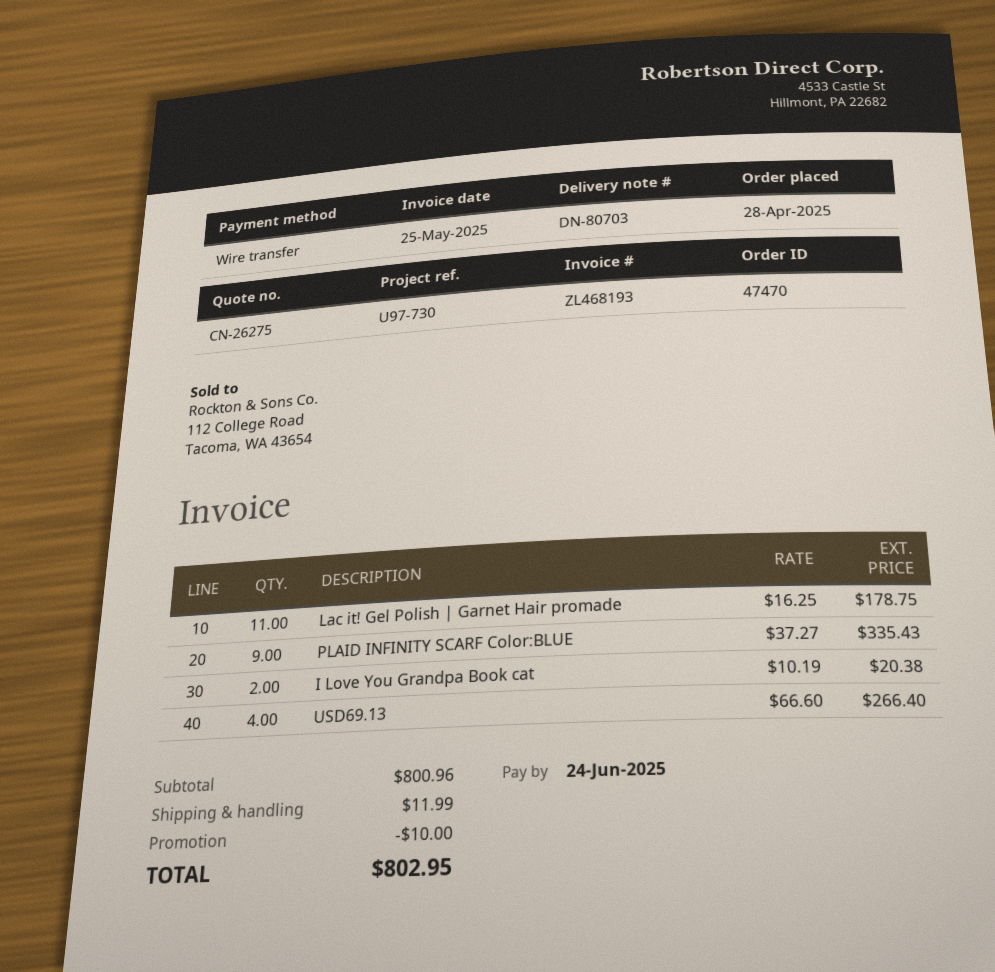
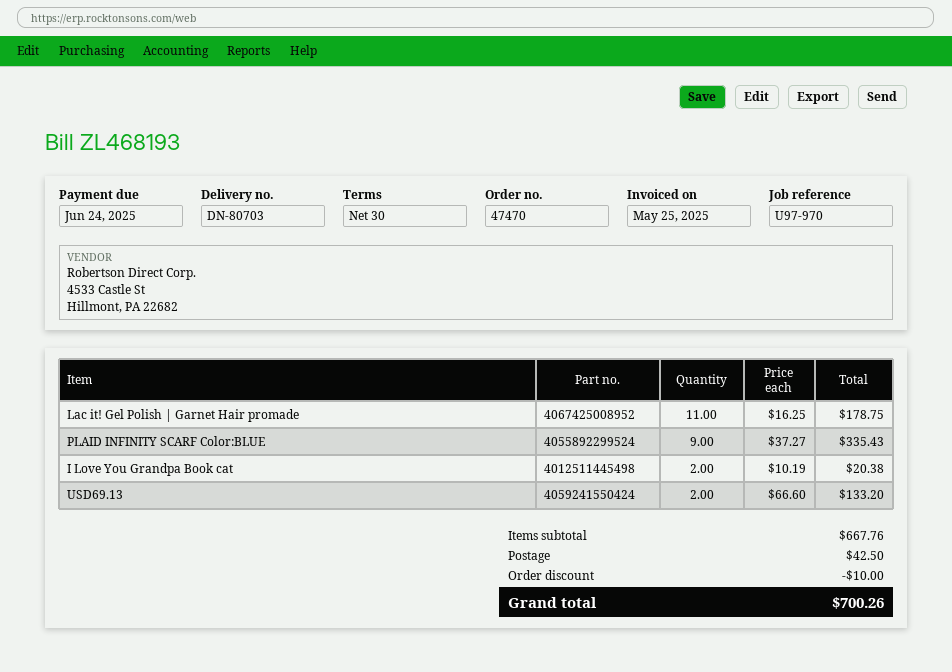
reference: U97-730 -> U97-970
USD69.13: 4 x 66.60 = 266.40 -> 2 x 66.60 = 133.20
subtotal: 800.96 -> 667.76
shipping: 11.99 -> 42.50
total: 802.95 -> 700.26

